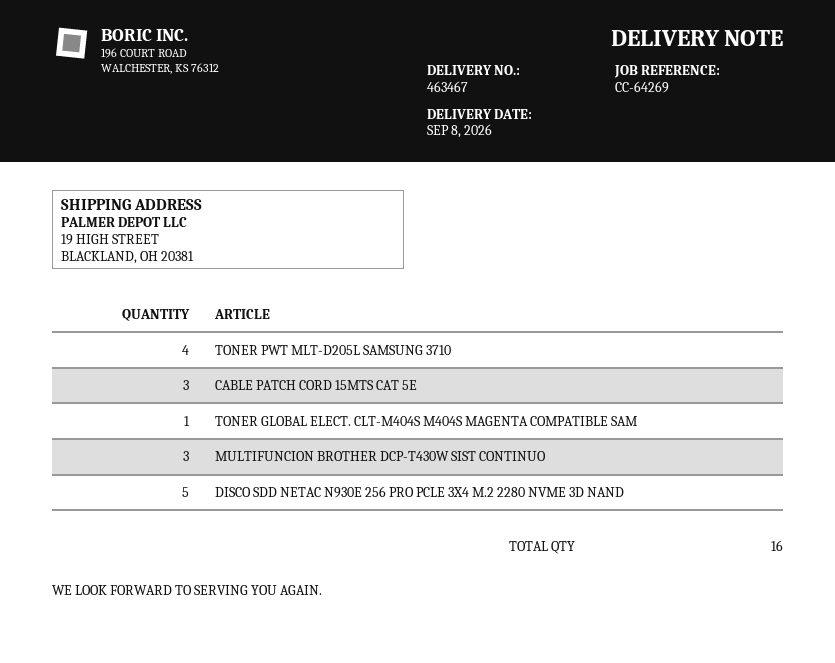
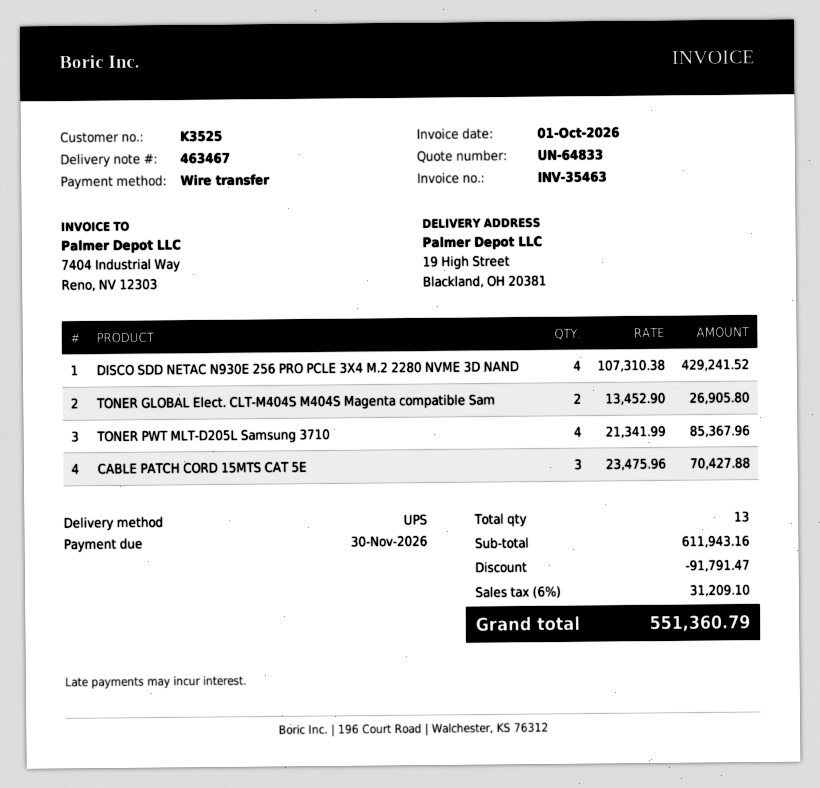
TONER GLOBAL ELECT. CLT-M404S M404S MAGENTA COMPATIBLE SAM: 1 -> 2
MULTIFUNCION BROTHER DCP-T430W SIST CONTINUO: 3 -> none
DISCO SDD NETAC N930E 256 PRO PCLE 3X4 M.2 2280 NVME 3D NAND: 5 -> 4
total quantity: 16 -> 13

